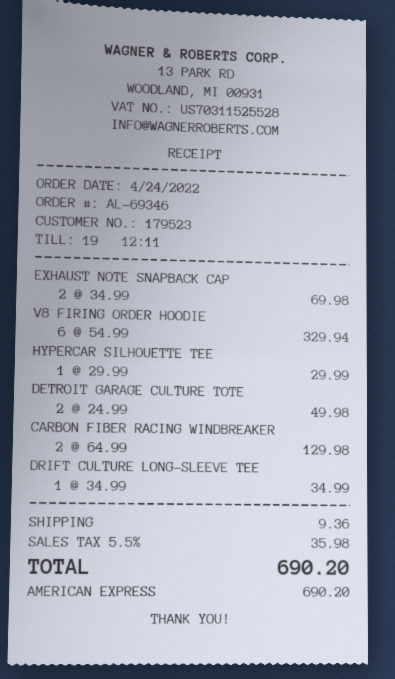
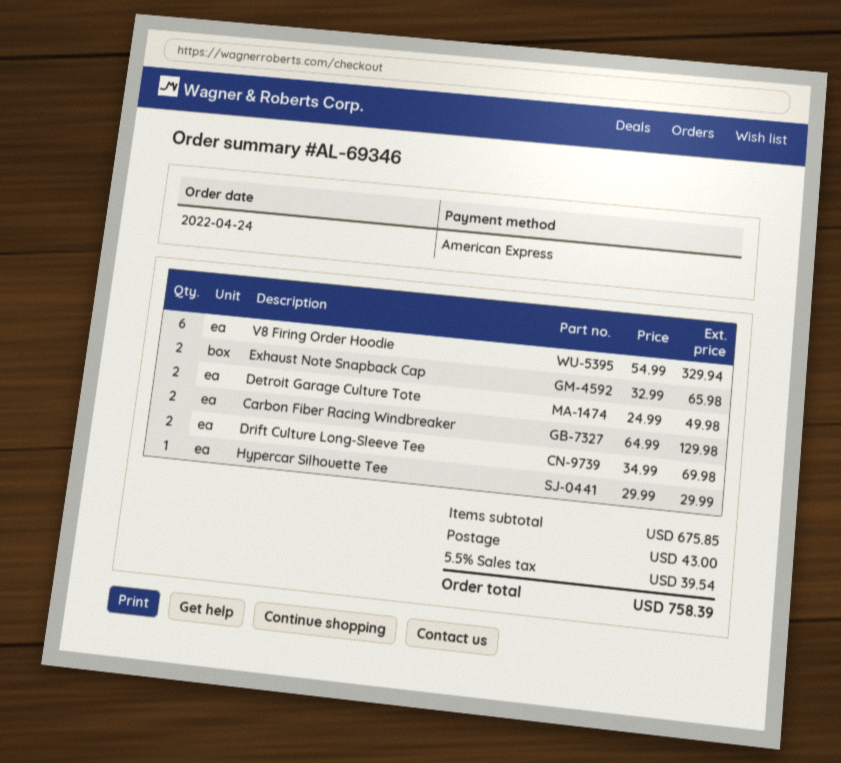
EXHAUST NOTE SNAPBACK CAP: 2 x 34.99 = 69.98 -> 2 x 32.99 = 65.98
DRIFT CULTURE LONG-SLEEVE TEE: 1 x 34.99 = 34.99 -> 2 x 34.99 = 69.98
shipping: 9.36 -> 43.00
tax: 5.5% = 35.98 -> 5.5% = 39.54
total: 690.20 -> 758.39

